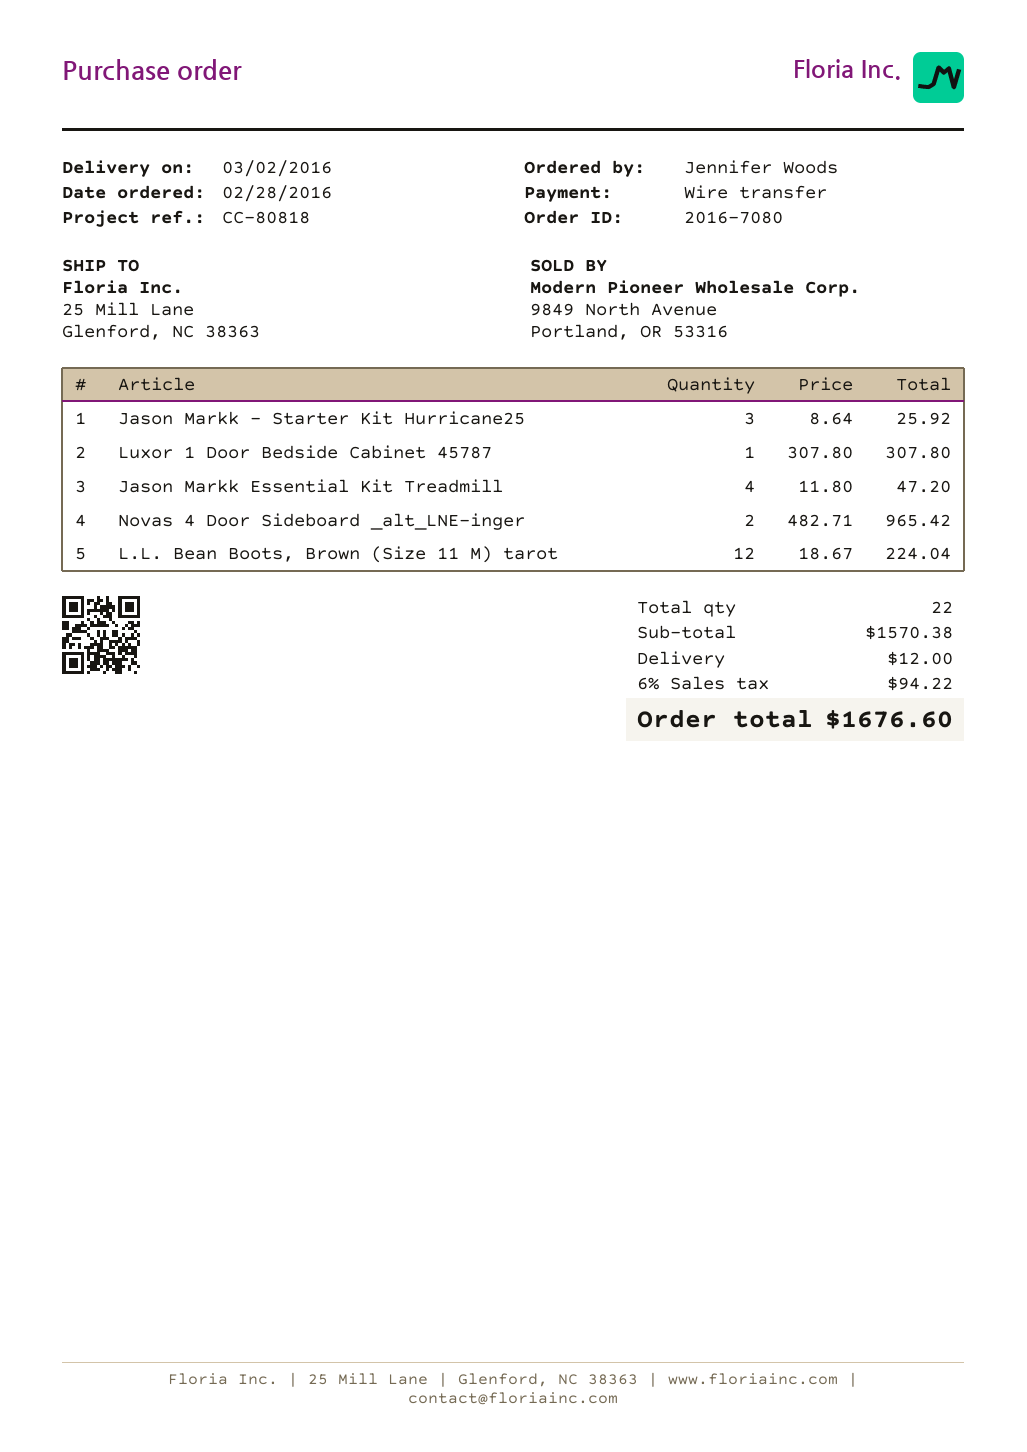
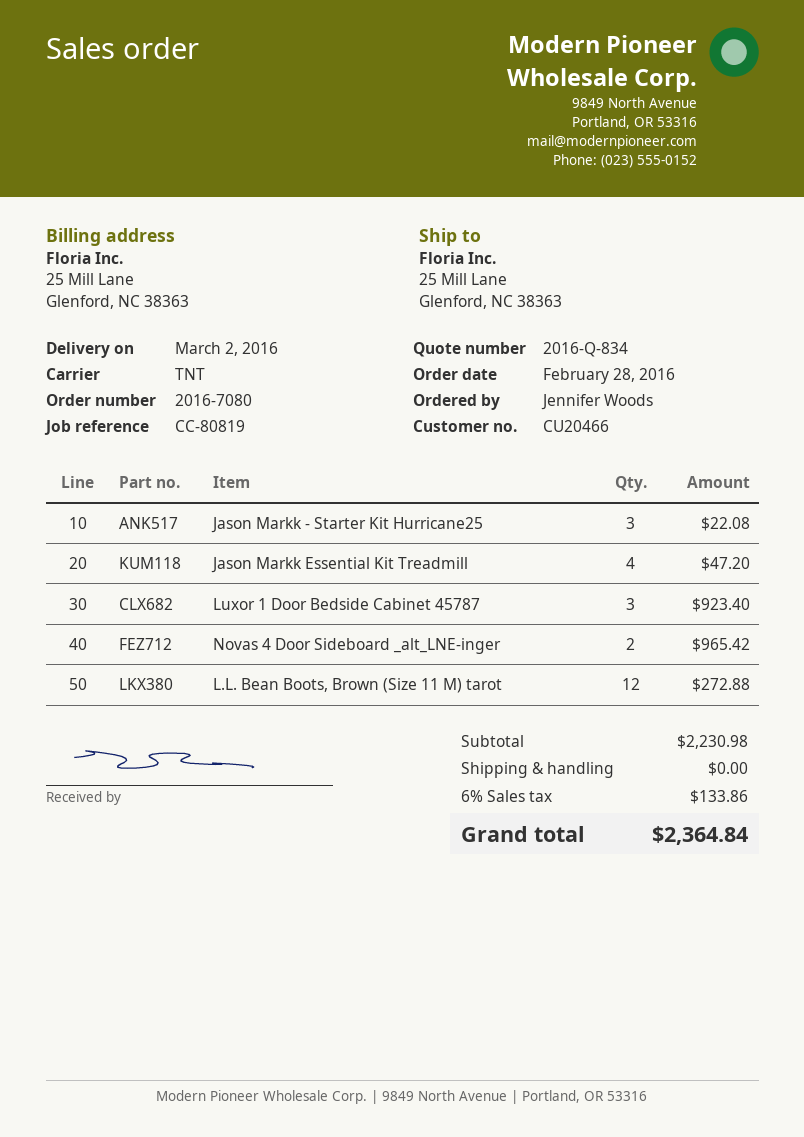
reference: CC-80818 -> CC-80819
Jason Markk - Starter Kit Hurricane25: 3 for 25.92 -> 3 for 22.08
Luxor 1 Door Bedside Cabinet 45787: 1 for 307.80 -> 3 for 923.40
L.L. Bean Boots, Brown (Size 11 M) tarot: 12 for 224.04 -> 12 for 272.88
subtotal: 1570.38 -> 2230.98
shipping: 12.00 -> 0.00
tax: 6% = 94.22 -> 6% = 133.86
total: 1676.60 -> 2364.84

